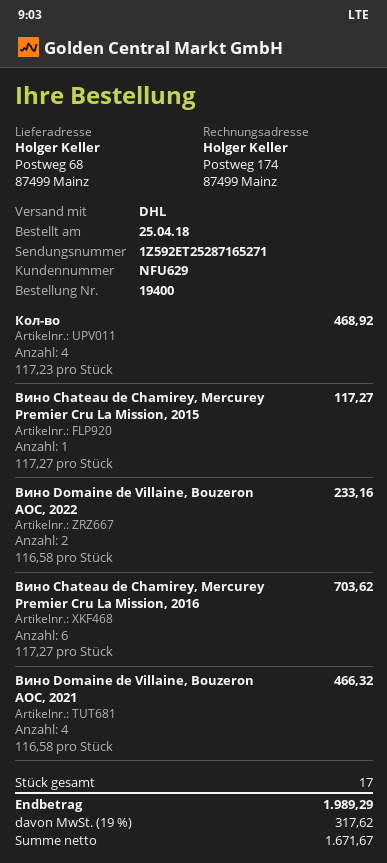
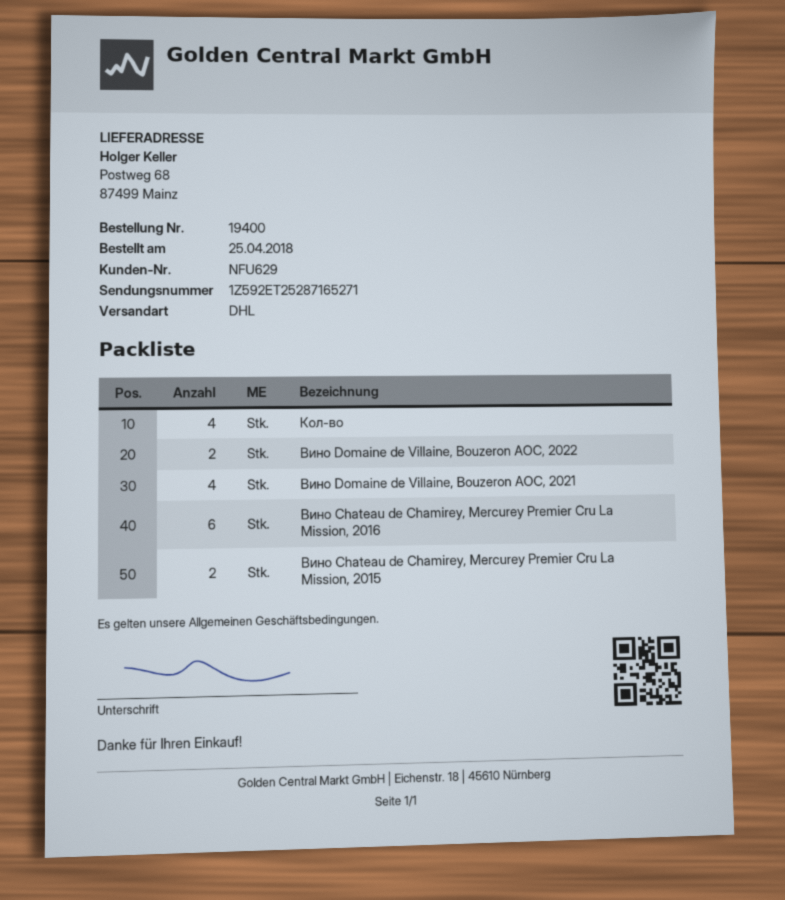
Вино Chateau de Chamirey, Mercurey Premier Cru La Mission, 2015: 1 -> 2

